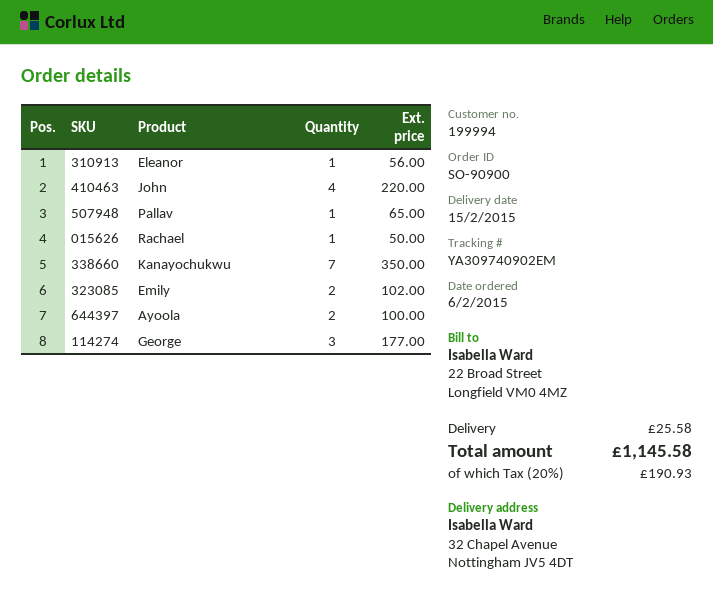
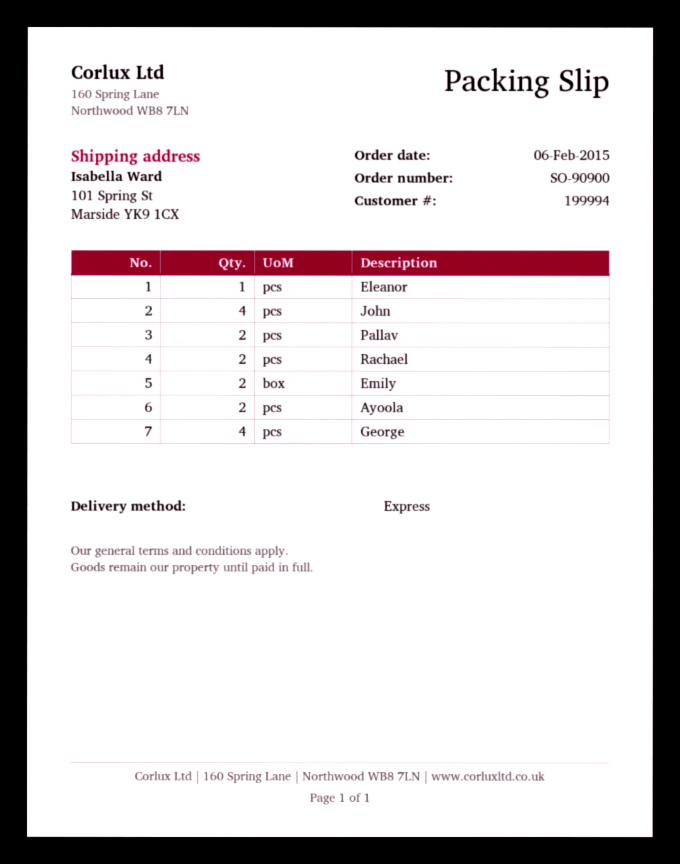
ship to: 32 Chapel Avenue, Nottingham JV5 4DT -> 101 Spring St, Marside YK9 1CX
Pallav: 1 -> 2
Rachael: 1 -> 2
Kanayochukwu: 7 -> none
George: 3 -> 4

